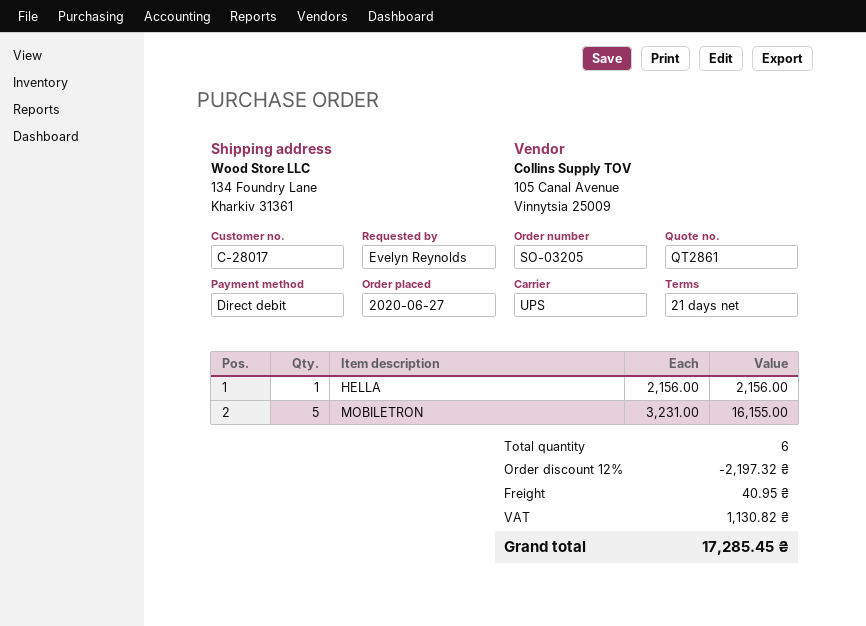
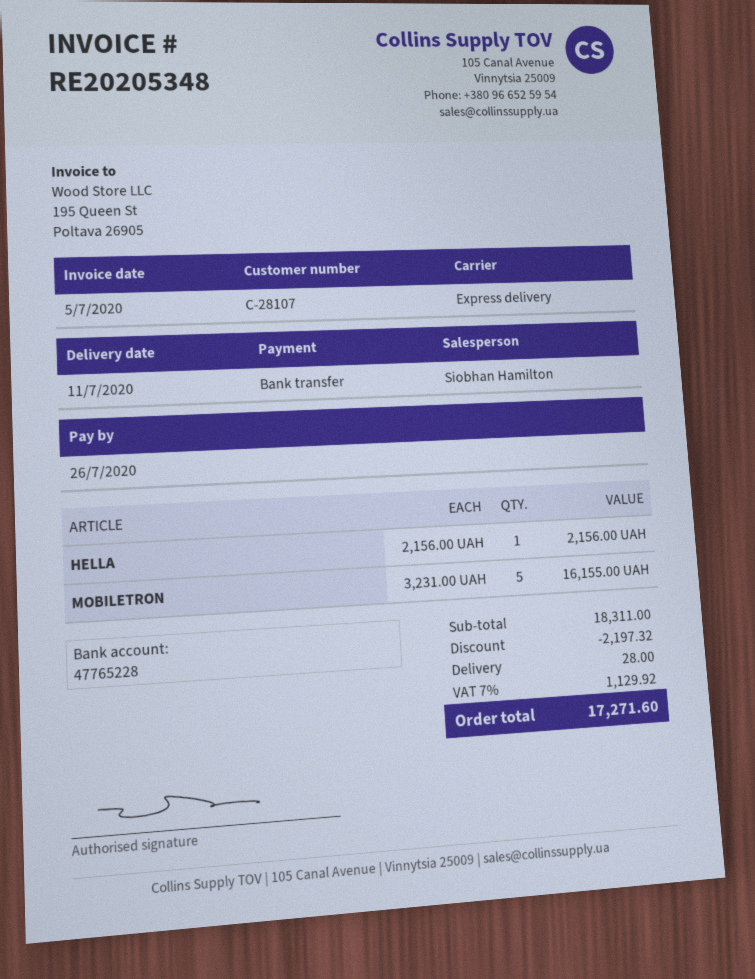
customer number: C-28017 -> C-28107
payment method: direct debit -> bank transfer
shipping method: UPS -> express
shipping: 40.95 -> 28.00
tax: 1130.82 -> 1129.92
total: 17285.45 -> 17271.60

